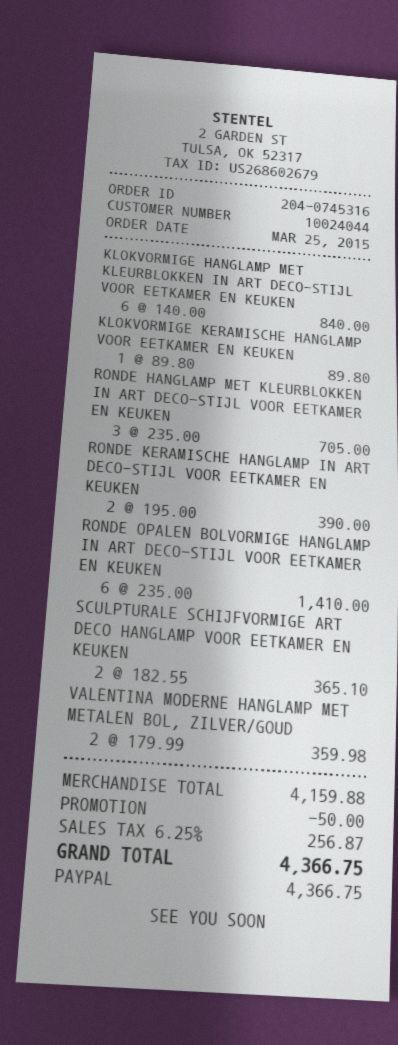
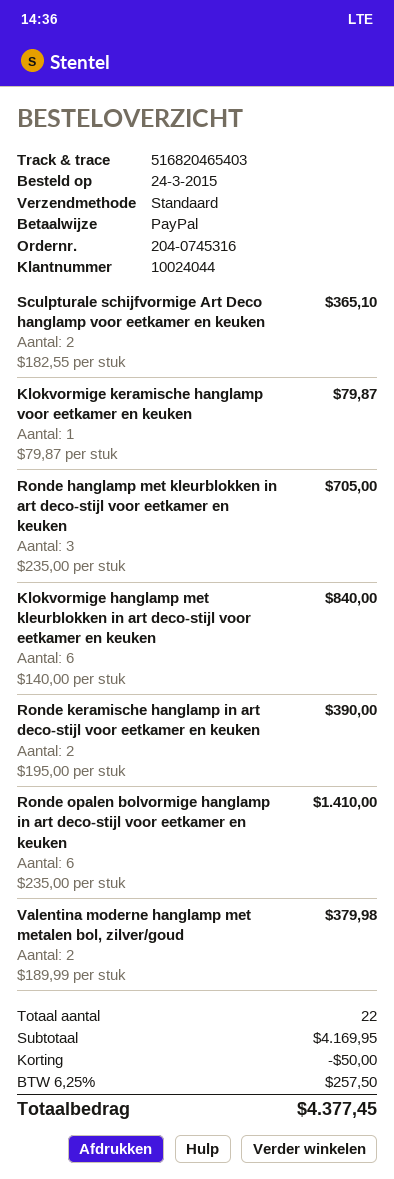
order date: 2015-03-25 -> 2015-03-24
KLOKVORMIGE KERAMISCHE HANGLAMP VOOR EETKAMER EN KEUKEN: 1 x 89.80 = 89.80 -> 1 x 79.87 = 79.87
VALENTINA MODERNE HANGLAMP MET METALEN BOL, ZILVER/GOUD: 2 x 179.99 = 359.98 -> 2 x 189.99 = 379.98
subtotal: 4159.88 -> 4169.95
tax: 6.25% = 256.87 -> 6.25% = 257.50
total: 4366.75 -> 4377.45

